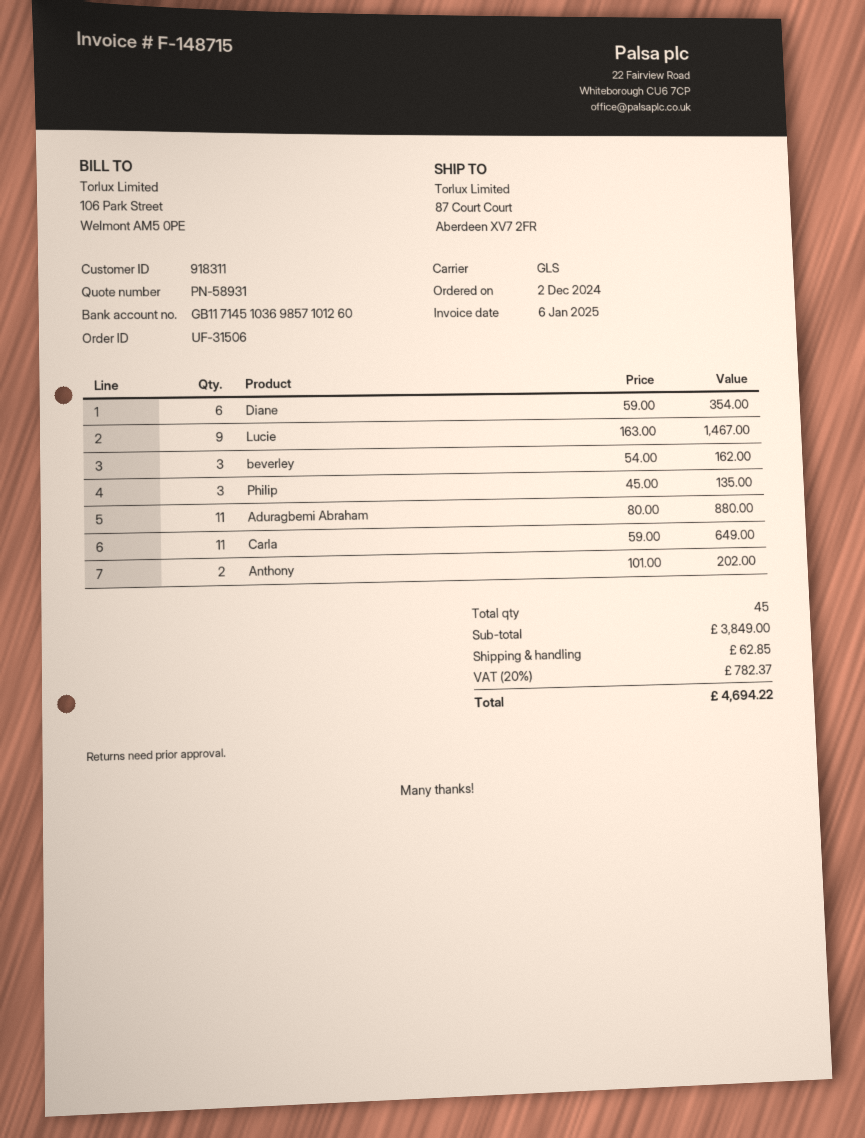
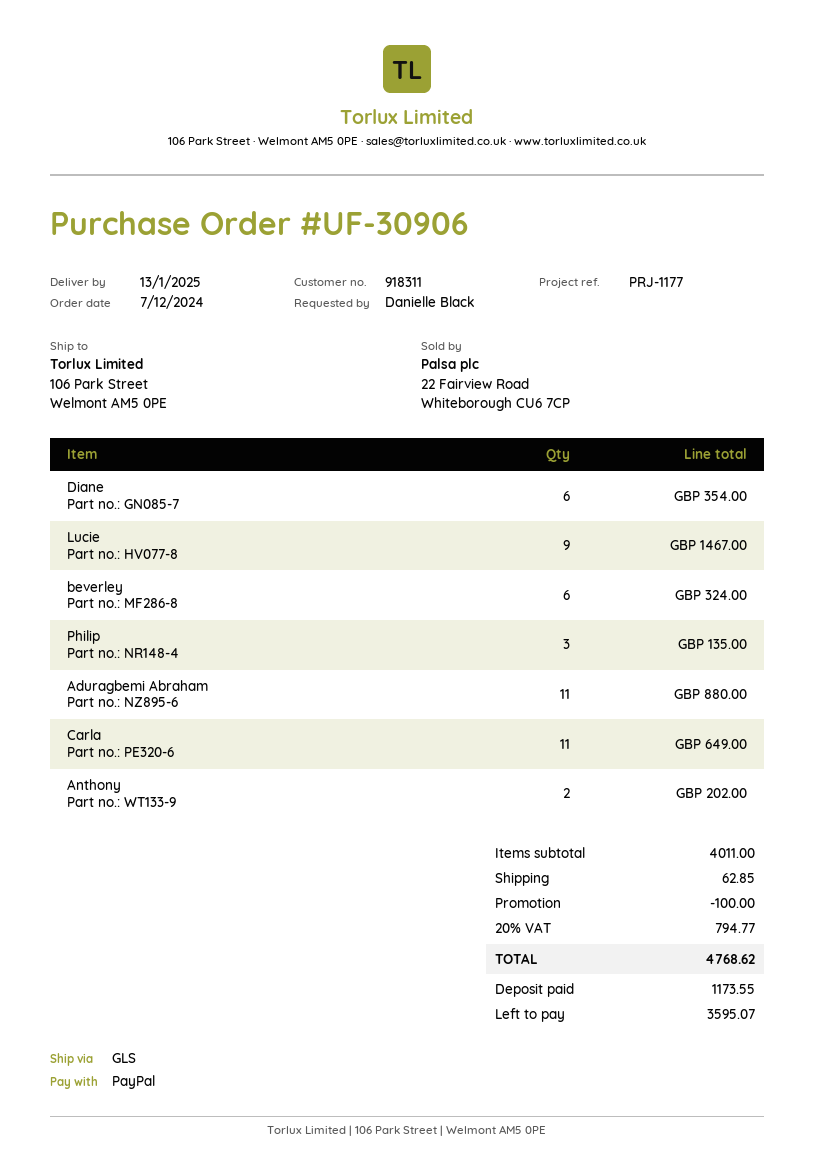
order number: UF-31506 -> UF-30906
order date: 2024-12-02 -> 2024-12-07
ship to: 87 Court Court, Aberdeen XV7 2FR -> 106 Park Street, Welmont AM5 0PE
beverley: 3 for 162.00 -> 6 for 324.00
subtotal: 3849.00 -> 4011.00
discount: none -> 100.00
tax: 20% = 782.37 -> 20% = 794.77
total: 4694.22 -> 4768.62

